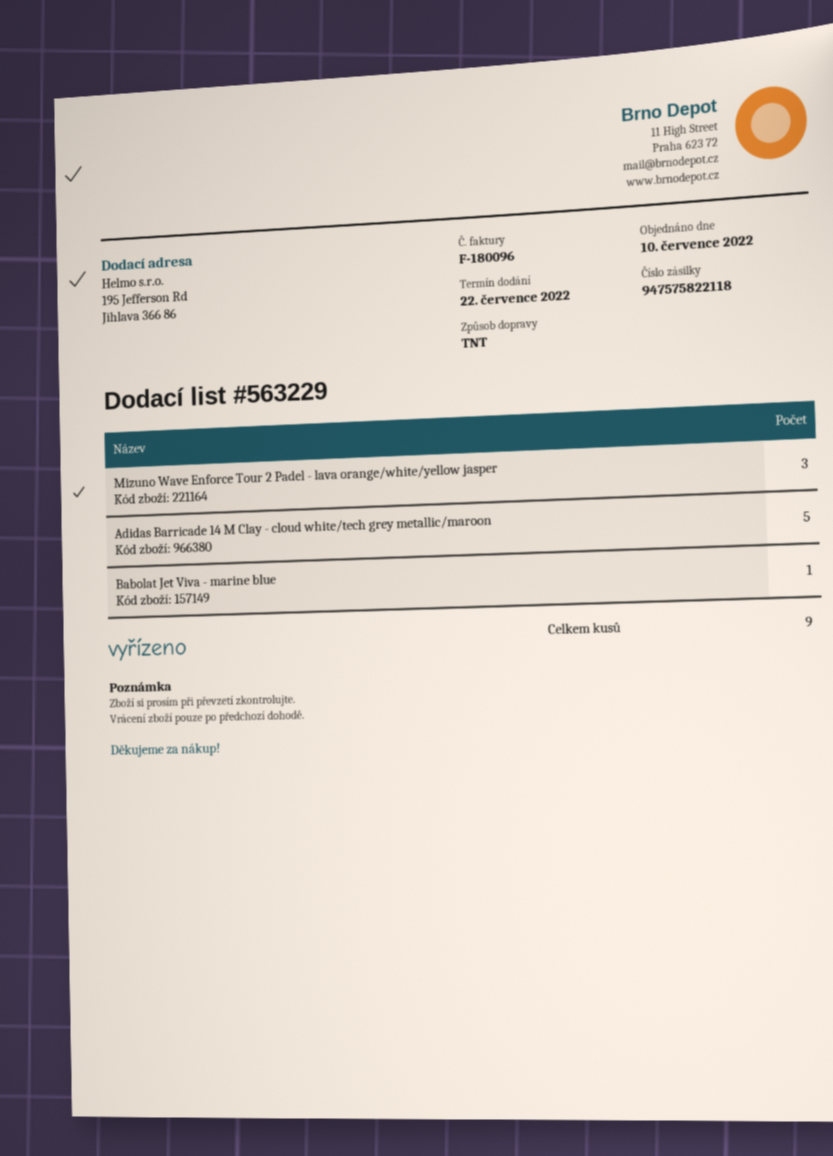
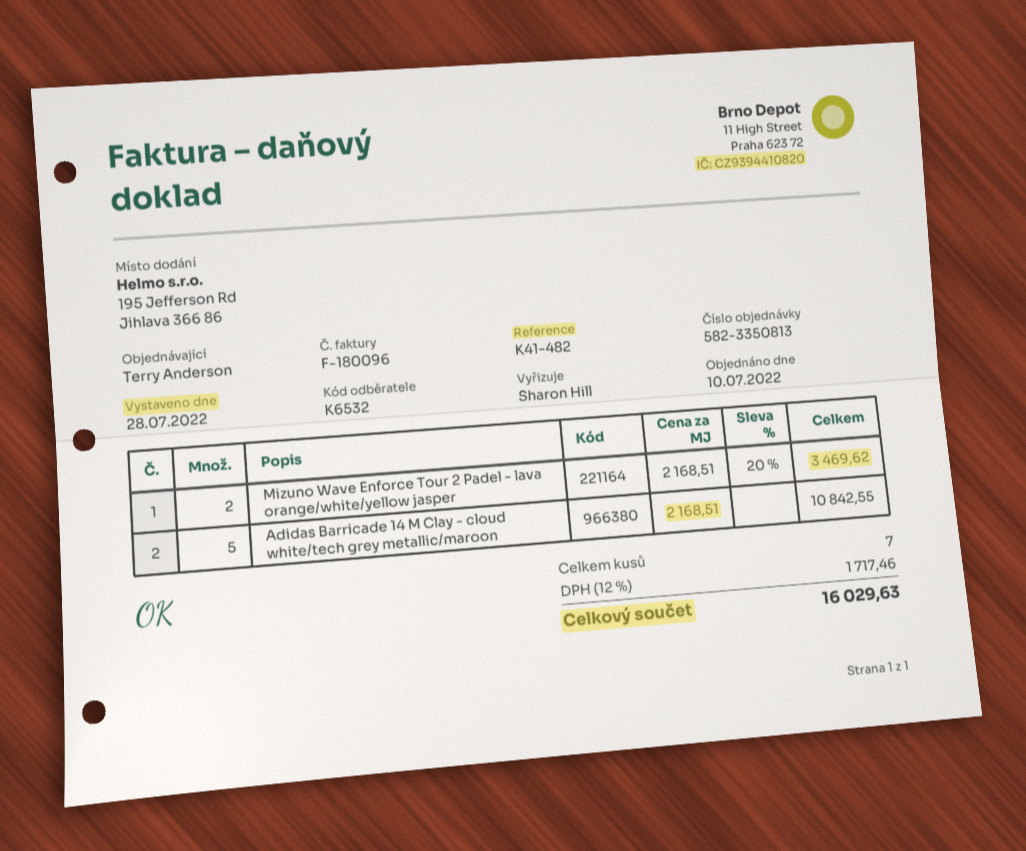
Mizuno Wave Enforce Tour 2 Padel - lava orange/white/yellow jasper: 3 -> 2
Babolat Jet Viva - marine blue: 1 -> none
total quantity: 9 -> 7

